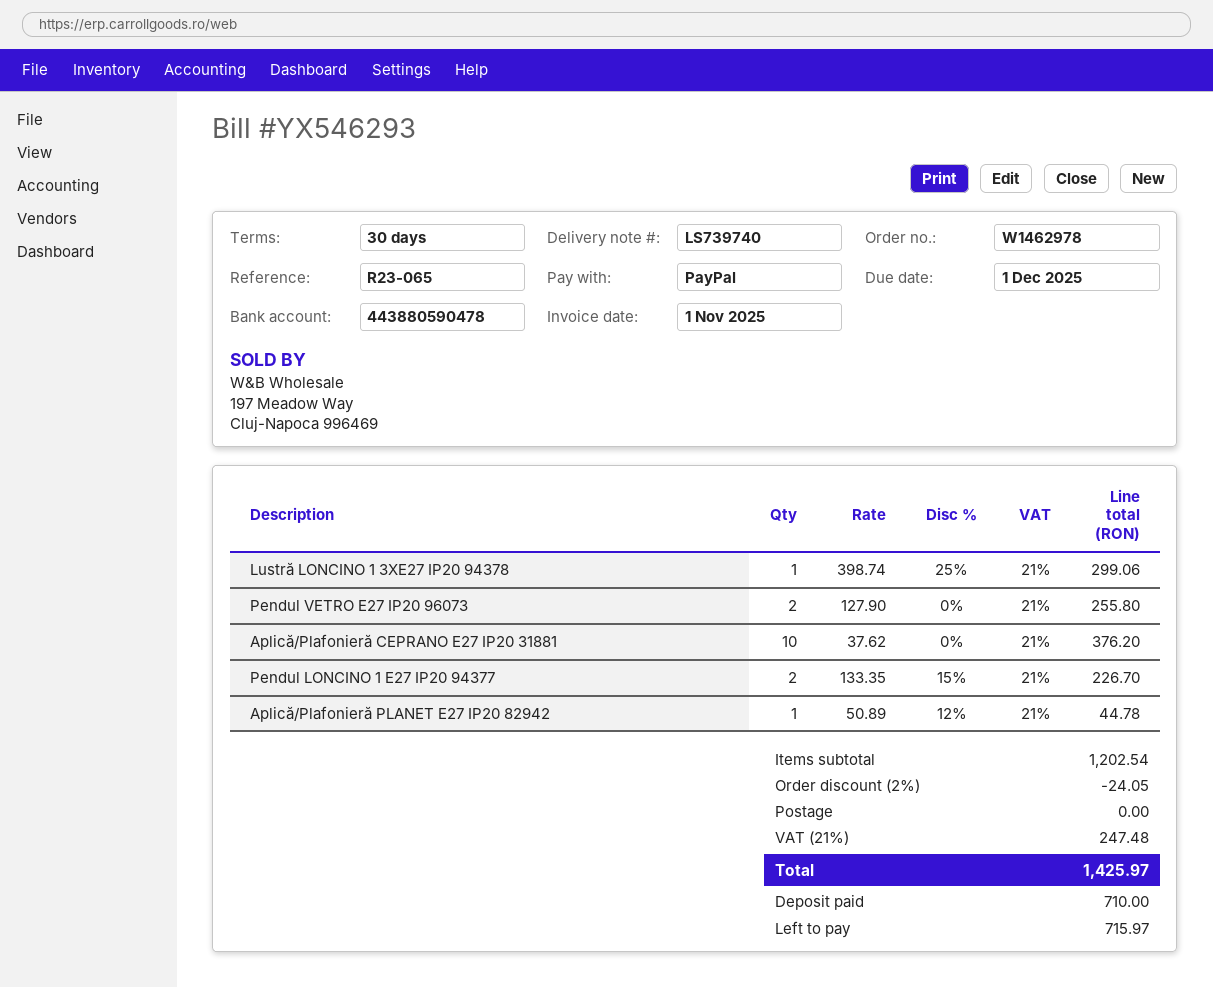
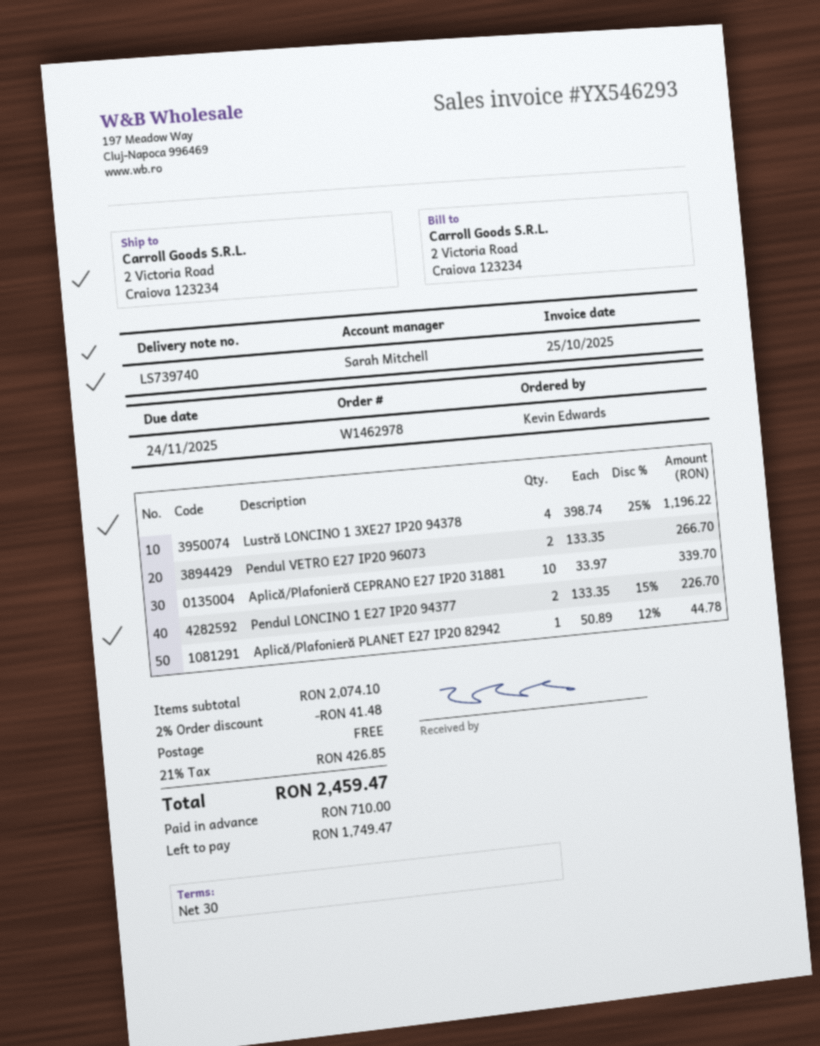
invoice date: 2025-11-01 -> 2025-10-25
due date: 2025-12-01 -> 2025-11-24
Lustră LONCINO 1 3XE27 IP20 94378: 1 x 398.74 - 25% = 299.06 -> 4 x 398.74 - 25% = 1196.22
Pendul VETRO E27 IP20 96073: 2 x 127.90 = 255.80 -> 2 x 133.35 = 266.70
Aplică/Plafonieră CEPRANO E27 IP20 31881: 10 x 37.62 = 376.20 -> 10 x 33.97 = 339.70
subtotal: 1202.54 -> 2074.10
discount: 2% = 24.05 -> 2% = 41.48
tax: 21% = 247.48 -> 21% = 426.85
total: 1425.97 -> 2459.47
balance: 715.97 -> 1749.47

